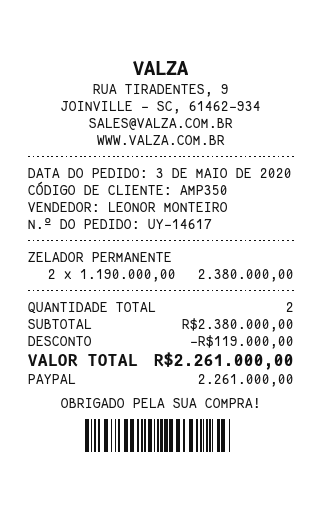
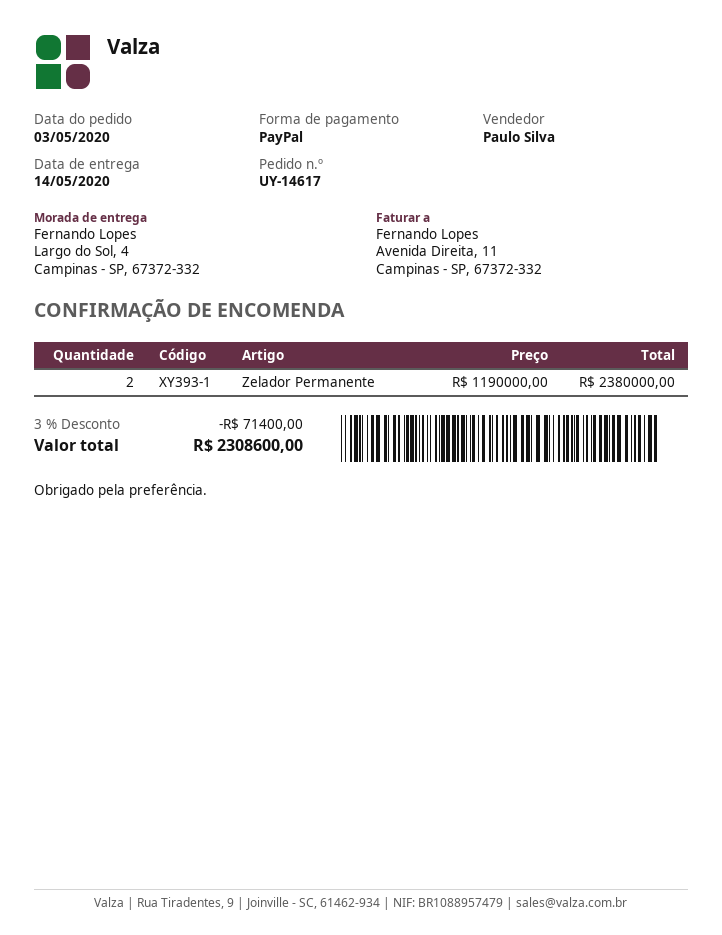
sales rep: LEONOR MONTEIRO -> Paulo Silva
discount: 119000.00 -> 71400.00
total: 2261000.00 -> 2308600.00

